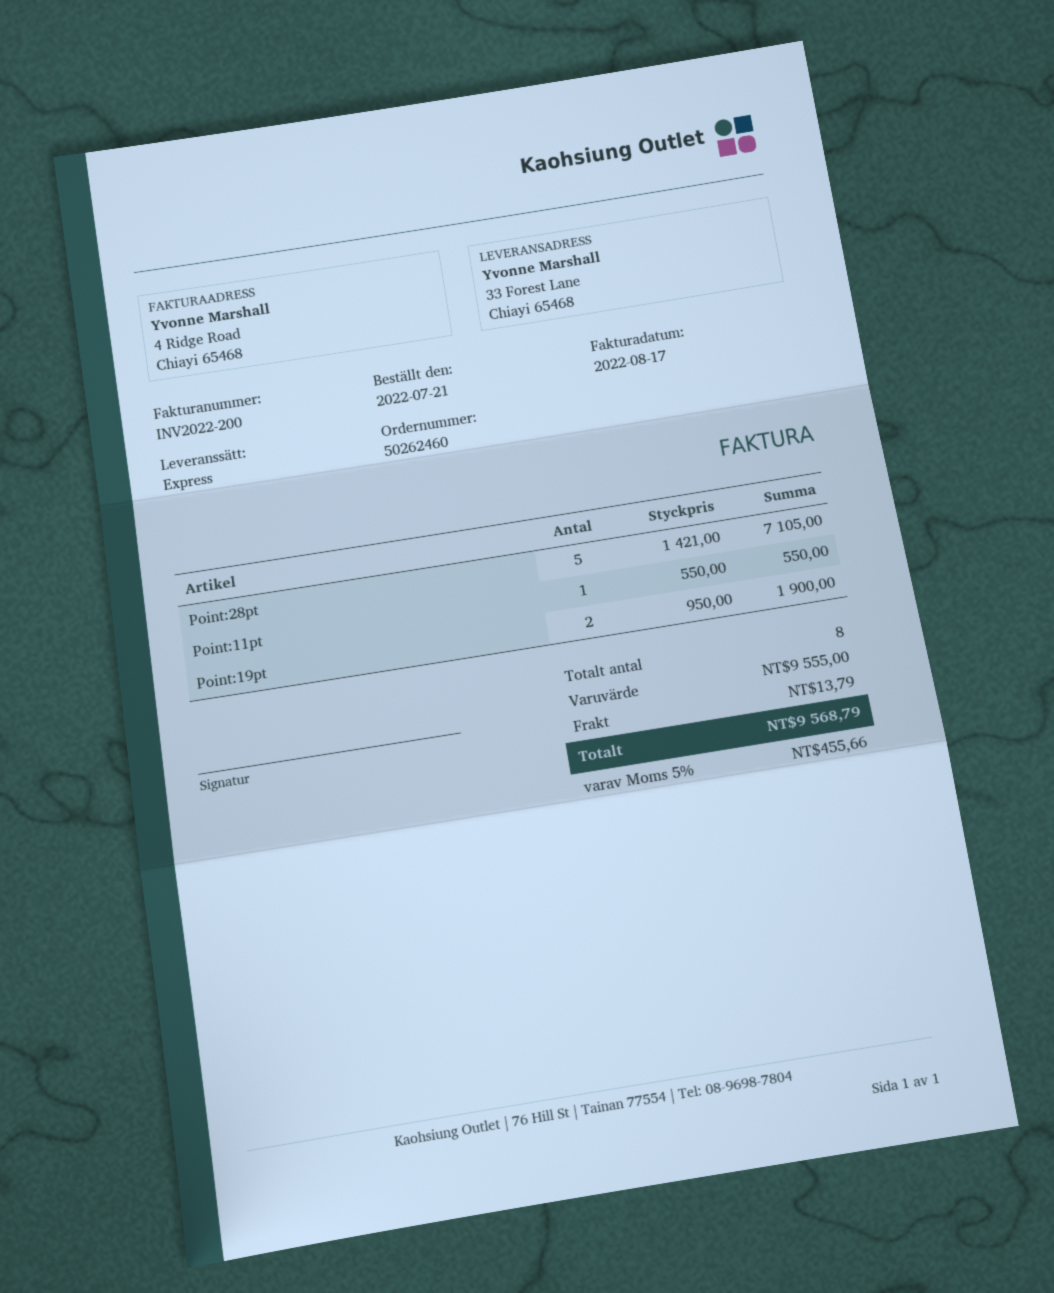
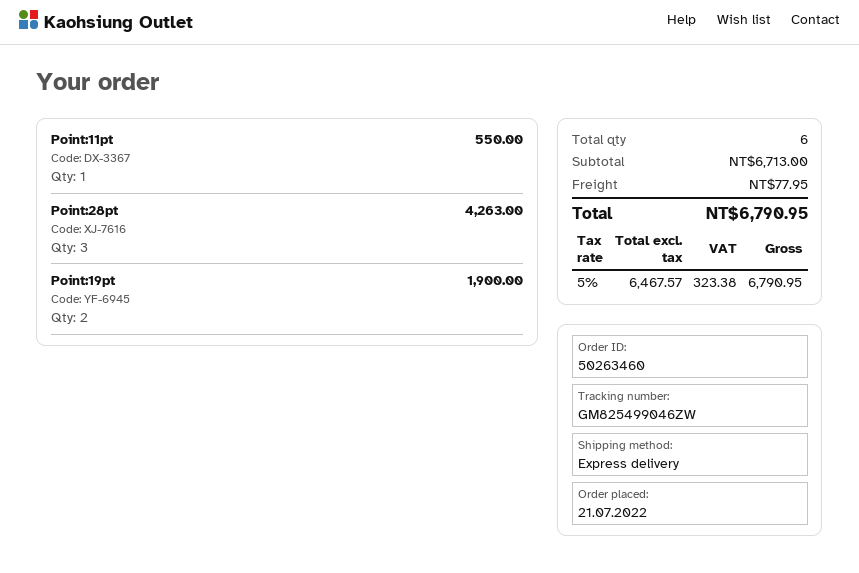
order number: 50262460 -> 50263460
Point:28pt: 5 for 7105.00 -> 3 for 4263.00
total quantity: 8 -> 6
subtotal: 9555.00 -> 6713.00
shipping: 13.79 -> 77.95
tax: 5% = 455.66 -> 5% = 323.38
total: 9568.79 -> 6790.95

